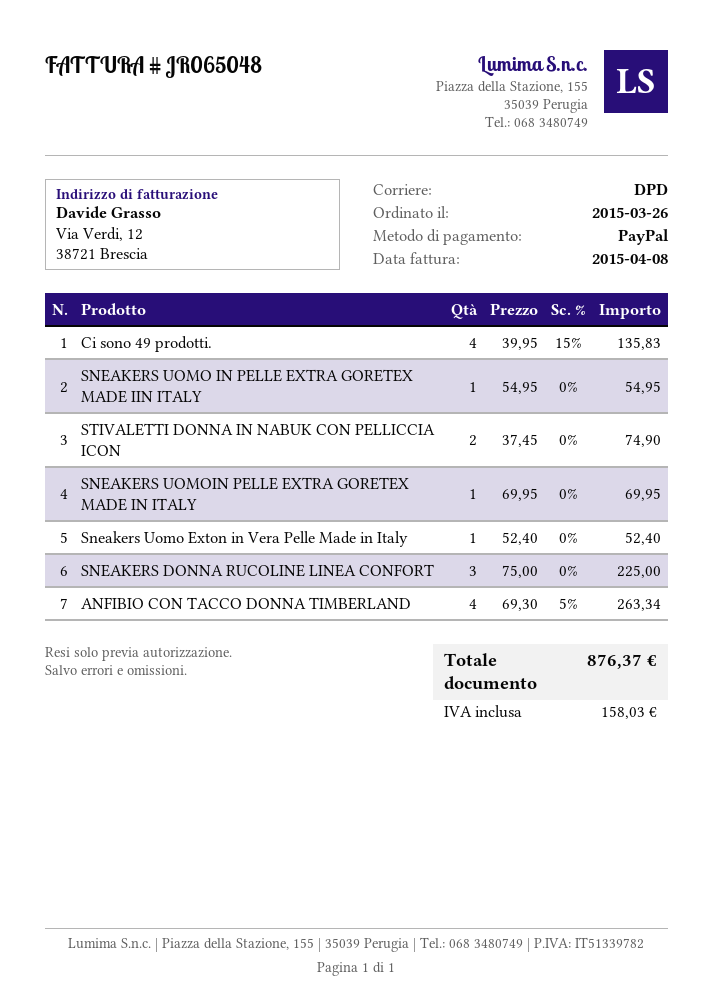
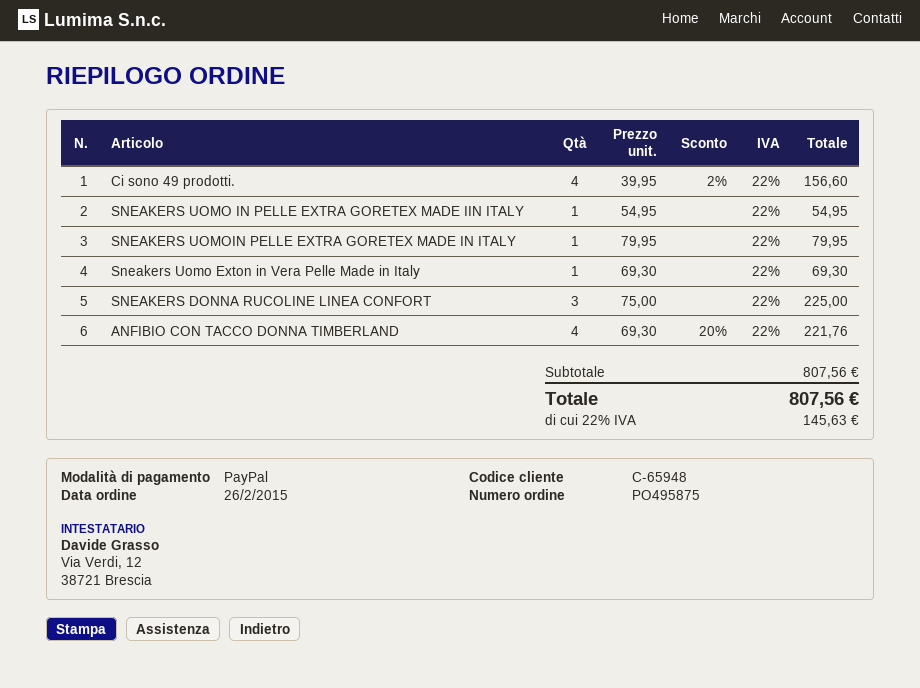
order date: 2015-03-26 -> 2015-02-26
Ci sono 49 prodotti.: 4 x 39.95 - 15% = 135.83 -> 4 x 39.95 - 2% = 156.60
STIVALETTI DONNA IN NABUK CON PELLICCIA ICON: 2 x 37.45 = 74.90 -> none
SNEAKERS UOMOIN PELLE EXTRA GORETEX MADE IN ITALY: 1 x 69.95 = 69.95 -> 1 x 79.95 = 79.95
Sneakers Uomo Exton in Vera Pelle Made in Italy: 1 x 52.40 = 52.40 -> 1 x 69.30 = 69.30
ANFIBIO CON TACCO DONNA TIMBERLAND: 4 x 69.30 - 5% = 263.34 -> 4 x 69.30 - 20% = 221.76
tax: 158.03 -> 145.63
total: 876.37 -> 807.56

